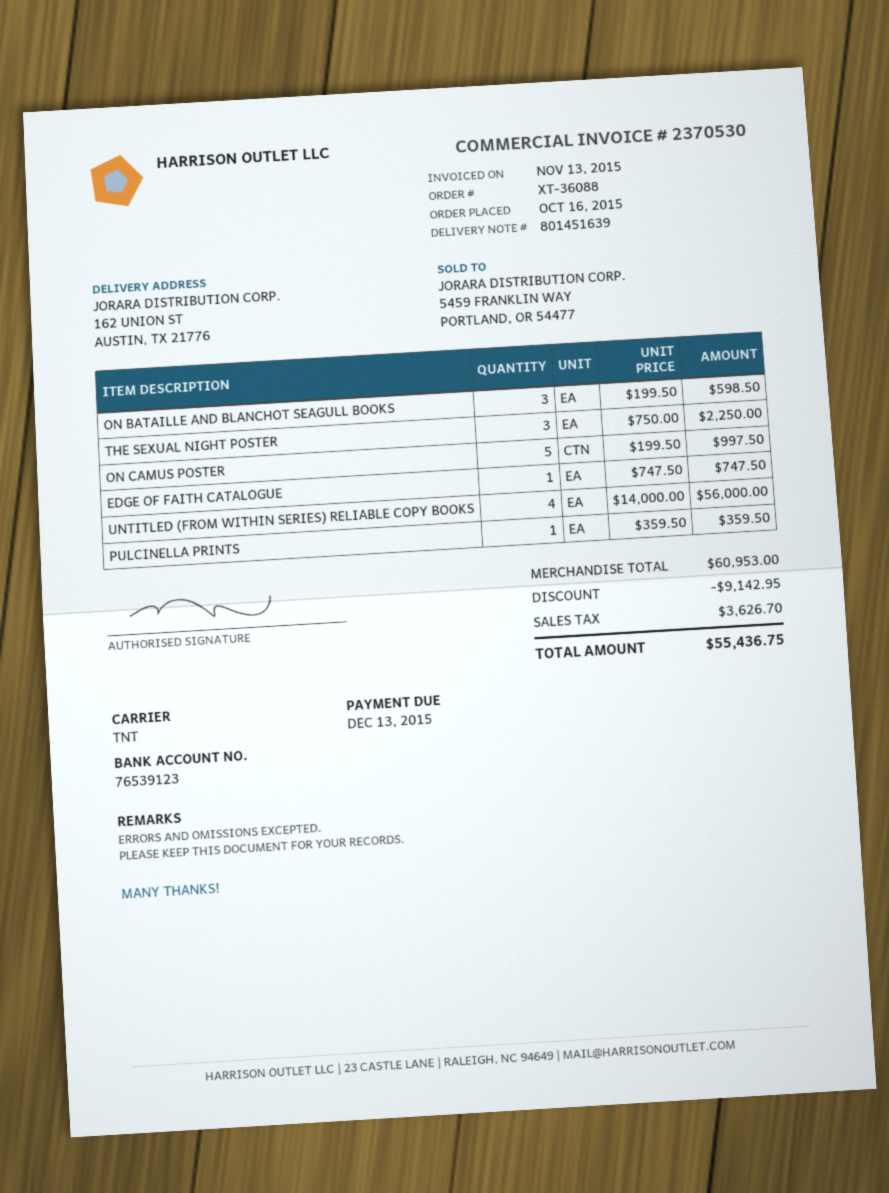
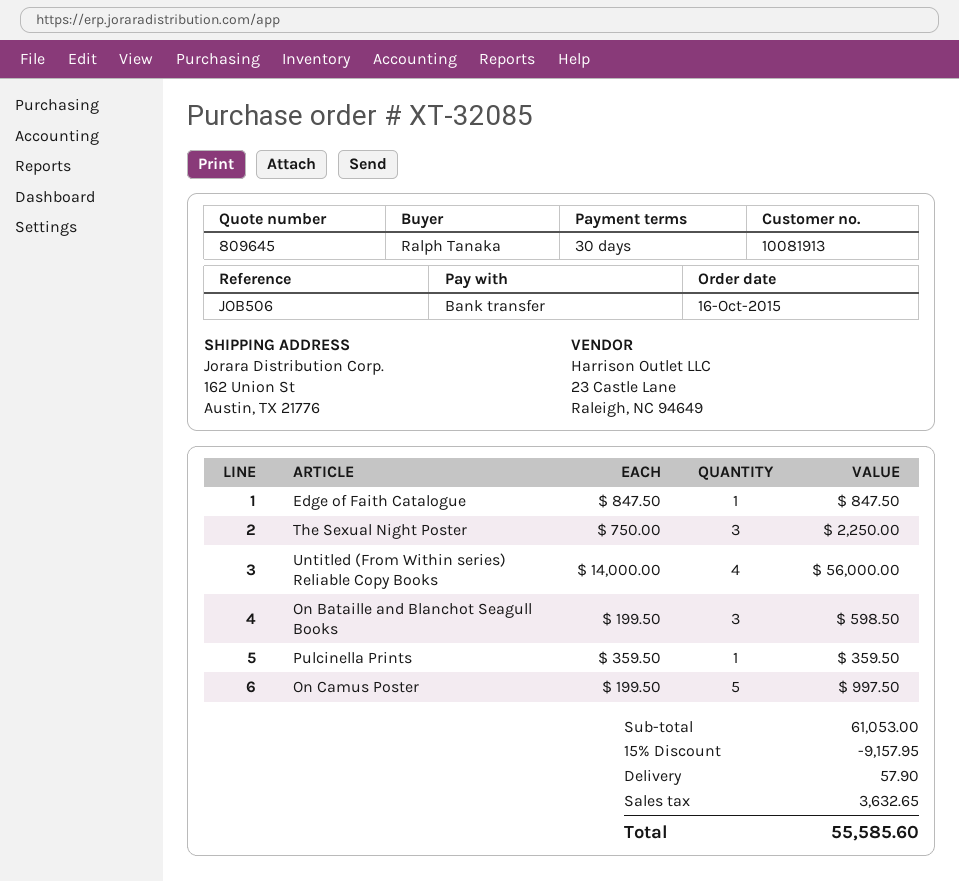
order number: XT-36088 -> XT-32085
EDGE OF FAITH CATALOGUE: 1 x 747.50 = 747.50 -> 1 x 847.50 = 847.50
subtotal: 60953.00 -> 61053.00
discount: 9142.95 -> 9157.95
shipping: none -> 57.90
tax: 3626.70 -> 3632.65
total: 55436.75 -> 55585.60

